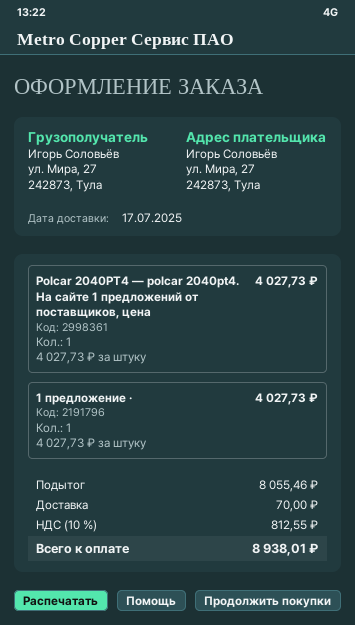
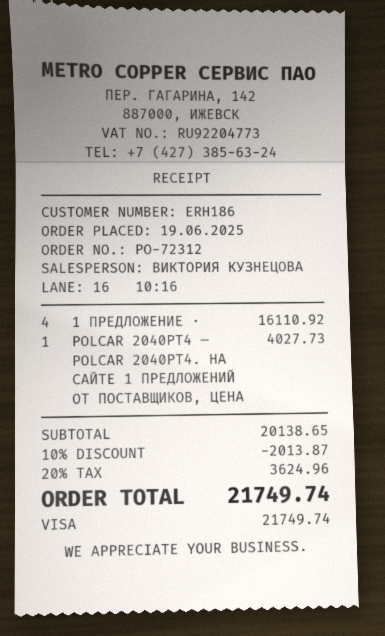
1 предложение ·: 1 for 4027.73 -> 4 for 16110.92
subtotal: 8055.46 -> 20138.65
discount: none -> 10% = 2013.87
shipping: 70.00 -> none
tax: 10% = 812.55 -> 20% = 3624.96
total: 8938.01 -> 21749.74

